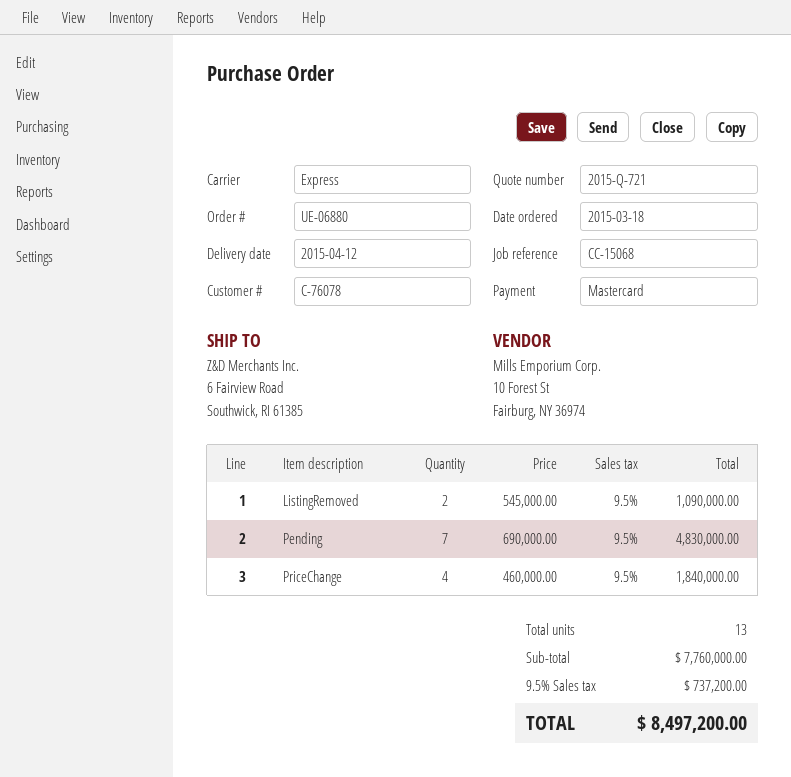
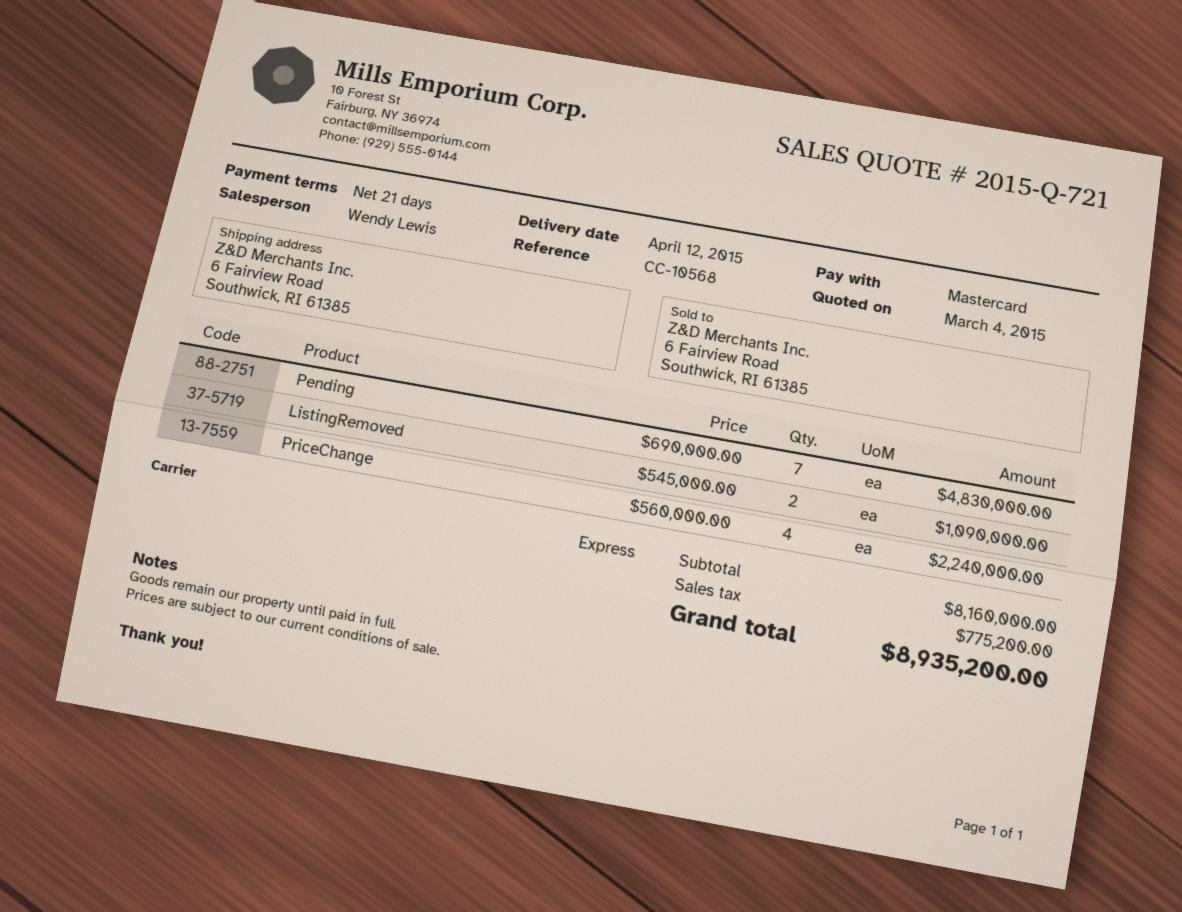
reference: CC-15068 -> CC-10568
PriceChange: 4 x 460000.00 = 1840000.00 -> 4 x 560000.00 = 2240000.00
subtotal: 7760000.00 -> 8160000.00
tax: 737200.00 -> 775200.00
total: 8497200.00 -> 8935200.00

